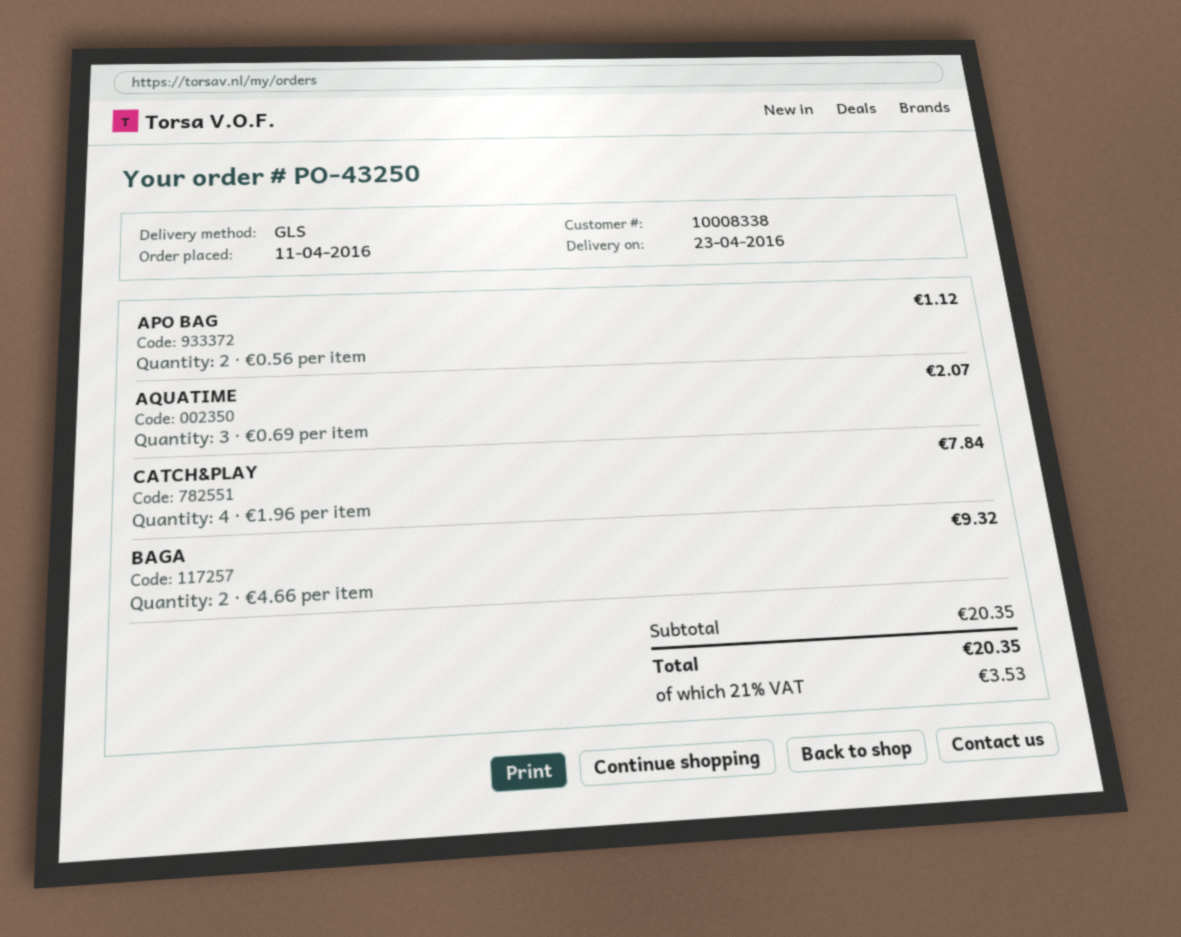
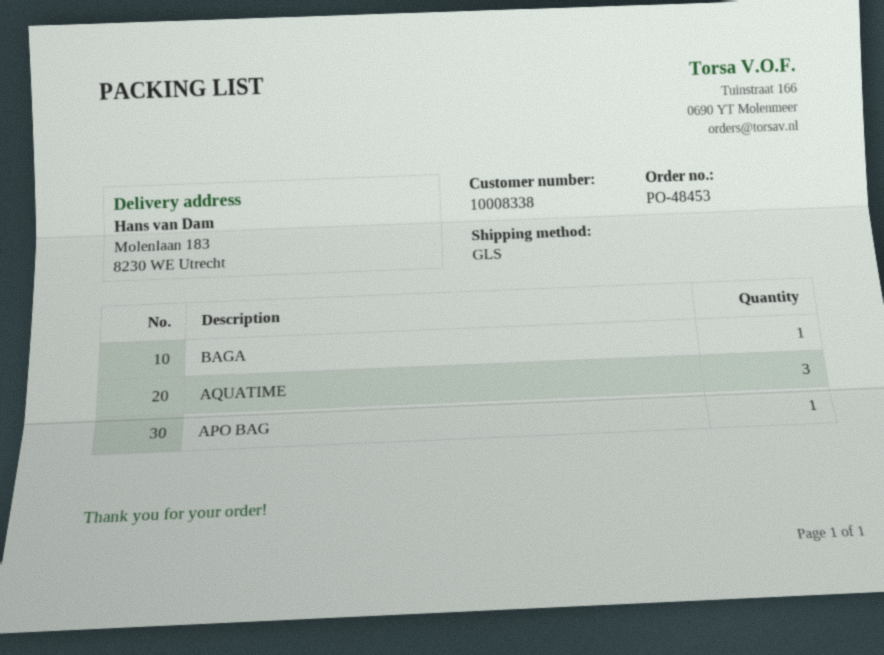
order number: PO-43250 -> PO-48453
APO BAG: 2 -> 1
CATCH&PLAY: 4 -> none
BAGA: 2 -> 1

